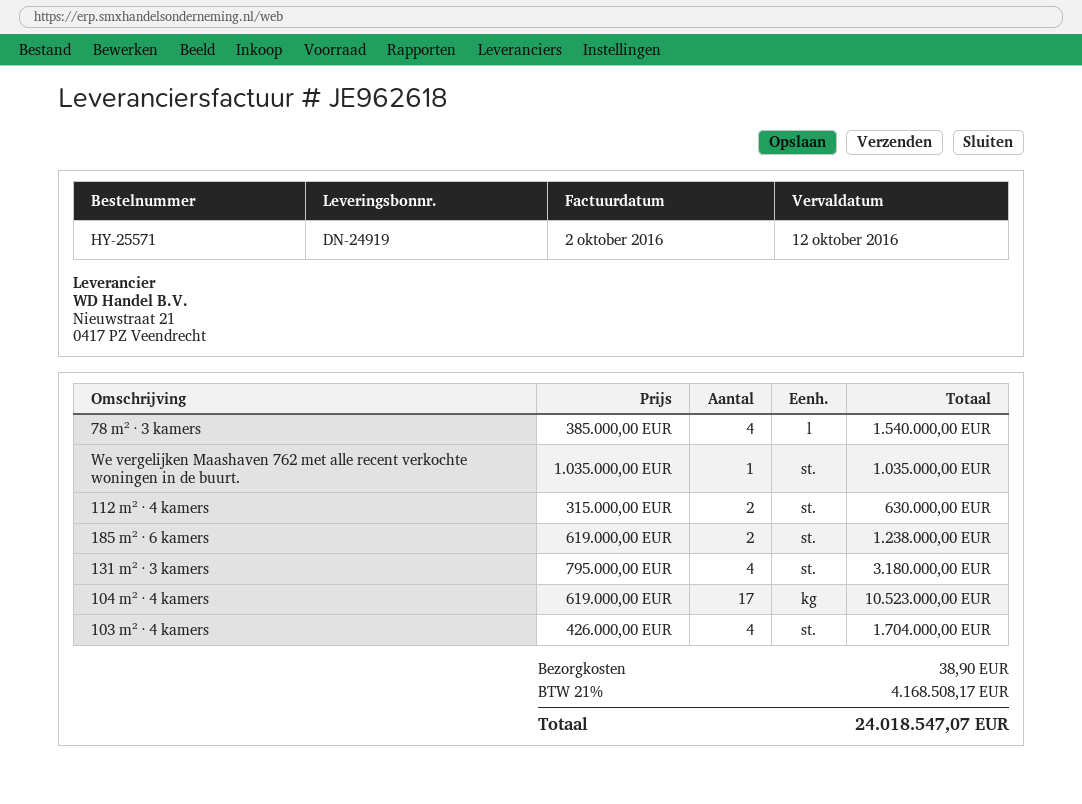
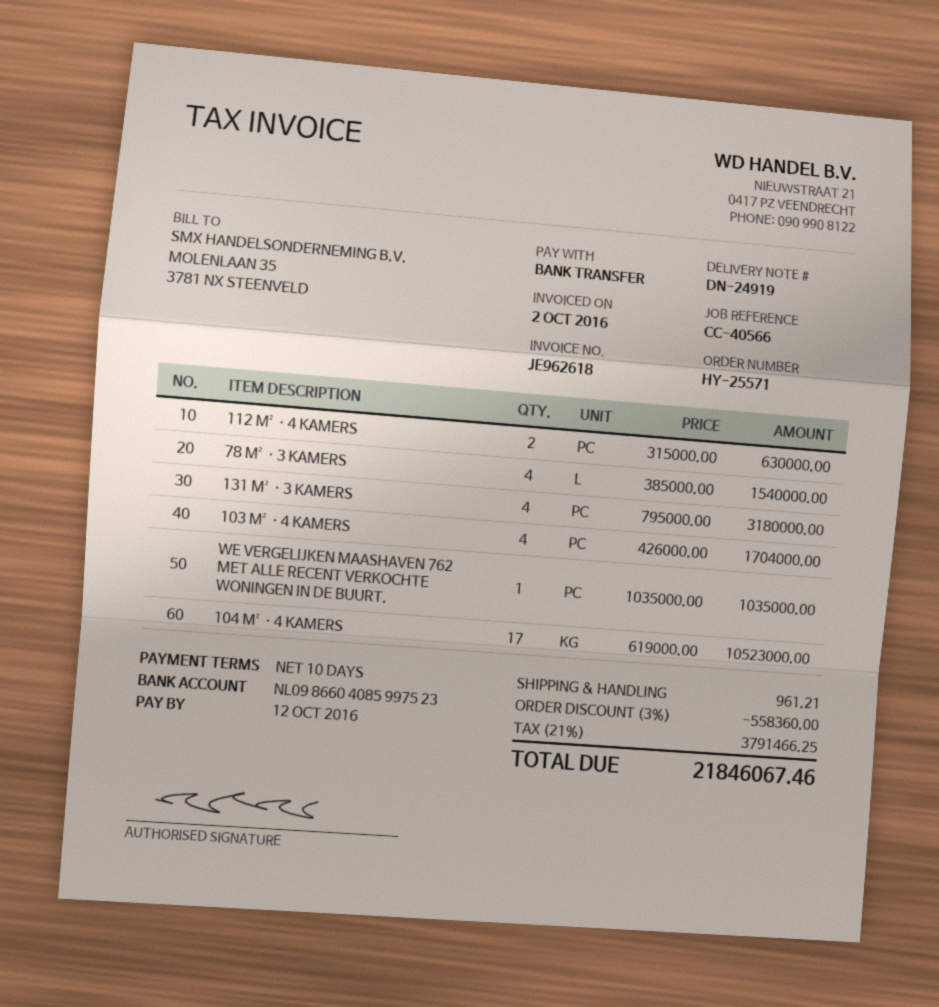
185 m² · 6 kamers: 2 x 619000.00 = 1238000.00 -> none
discount: none -> 3% = 558360.00
shipping: 38.90 -> 961.21
tax: 21% = 4168508.17 -> 21% = 3791466.25
total: 24018547.07 -> 21846067.46

